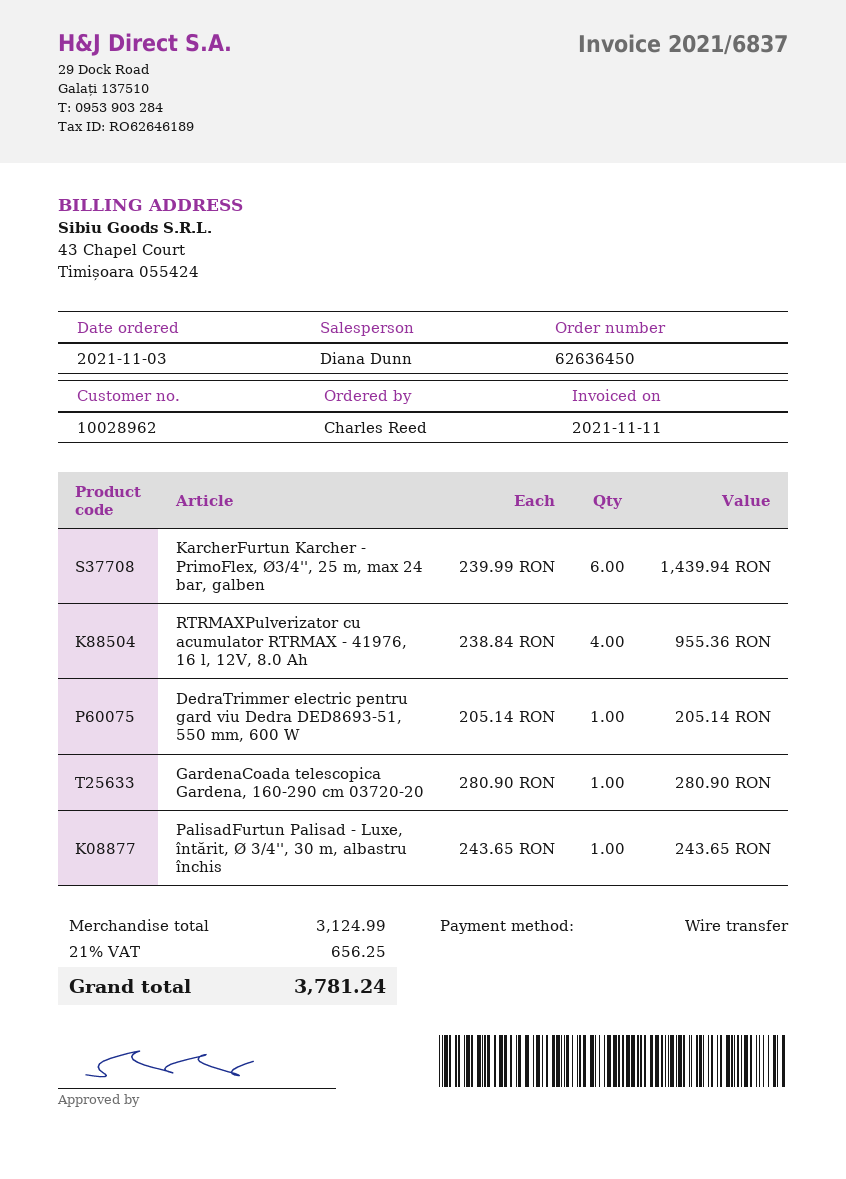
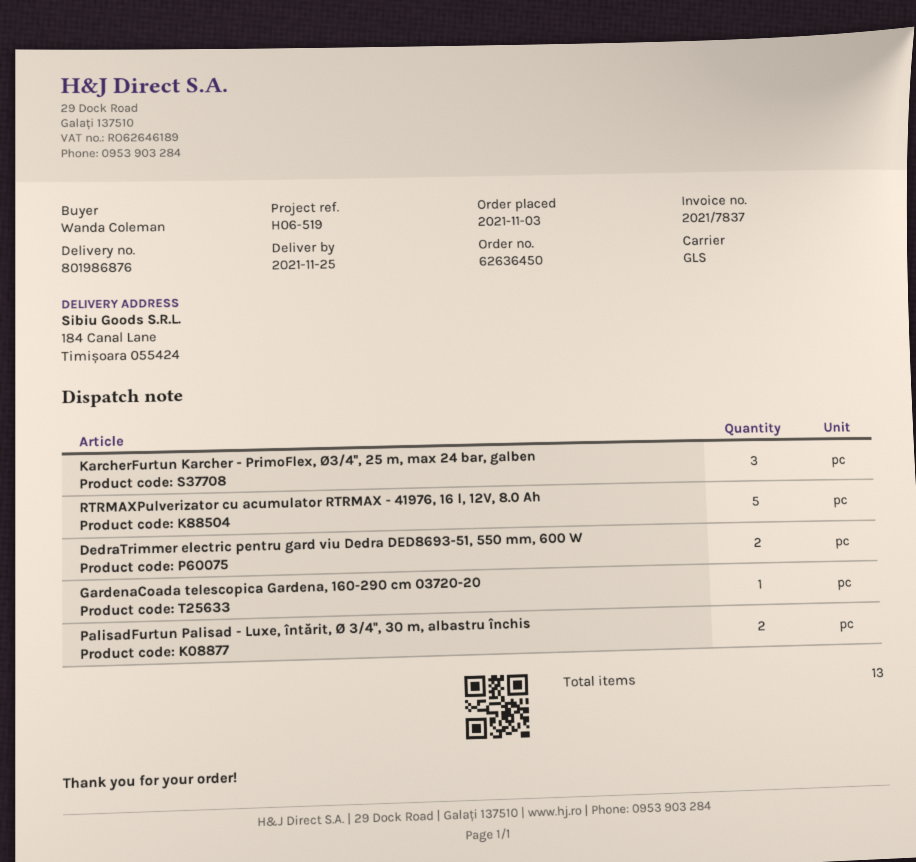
invoice number: 2021/6837 -> 2021/7837
ordered by: Charles Reed -> Wanda Coleman
KarcherFurtun Karcher - PrimoFlex, Ø3/4'', 25 m, max 24 bar, galben: 6 -> 3
RTRMAXPulverizator cu acumulator RTRMAX - 41976, 16 l, 12V, 8.0 Ah: 4 -> 5
DedraTrimmer electric pentru gard viu Dedra DED8693-51, 550 mm, 600 W: 1 -> 2
PalisadFurtun Palisad - Luxe, întărit, Ø 3/4'', 30 m, albastru închis: 1 -> 2

